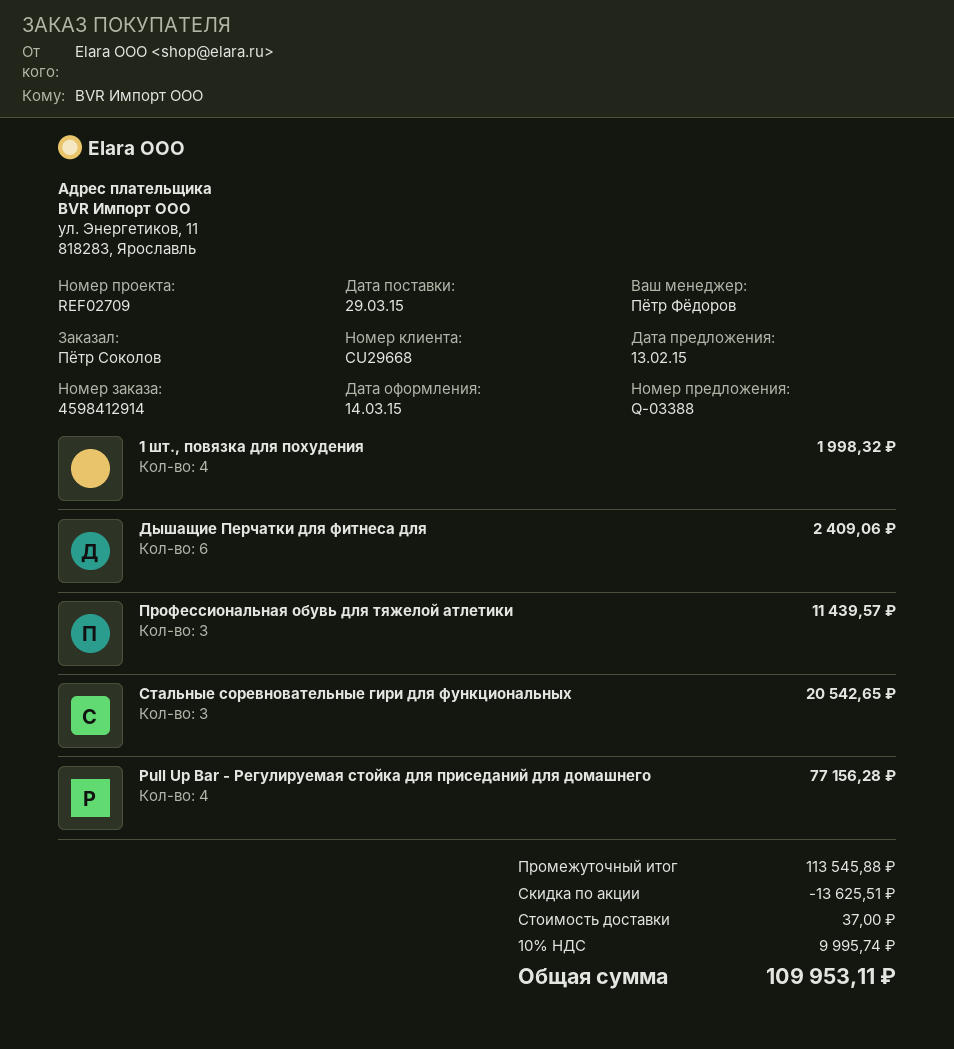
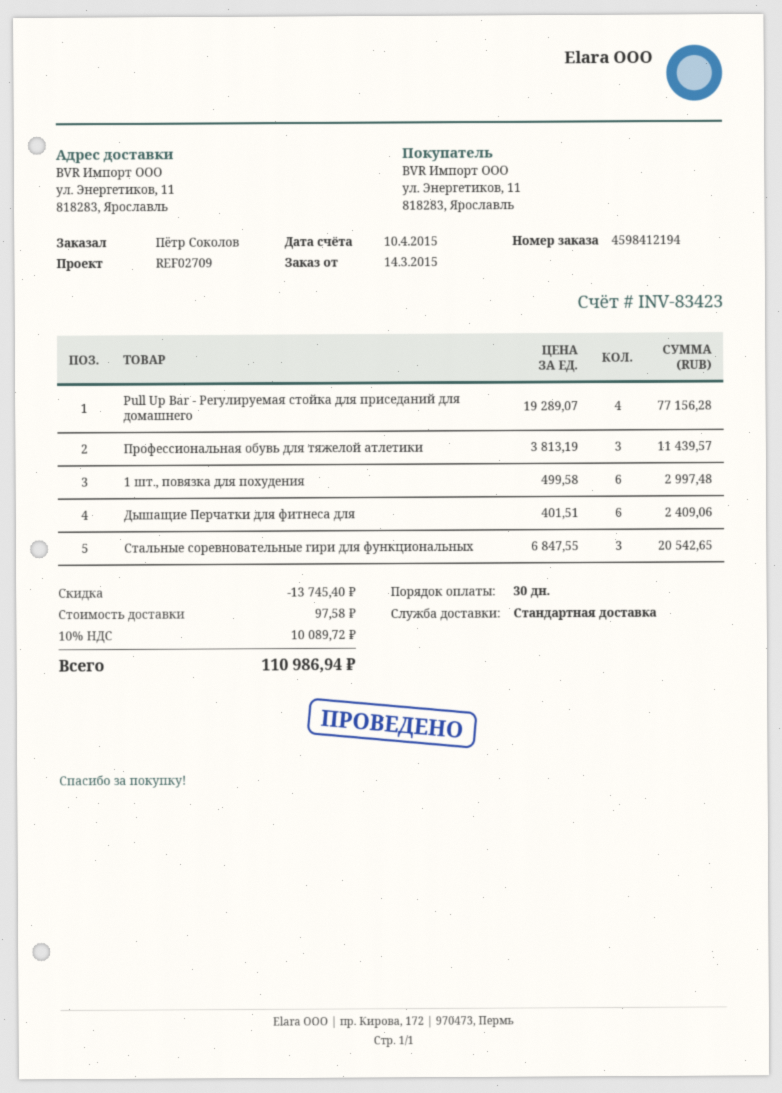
order number: 4598412914 -> 4598412194
1 шт., повязка для похудения: 4 for 1998.32 -> 6 for 2997.48
discount: 13625.51 -> 13745.40
shipping: 37.00 -> 97.58
tax: 10% = 9995.74 -> 10% = 10089.72
total: 109953.11 -> 110986.94

